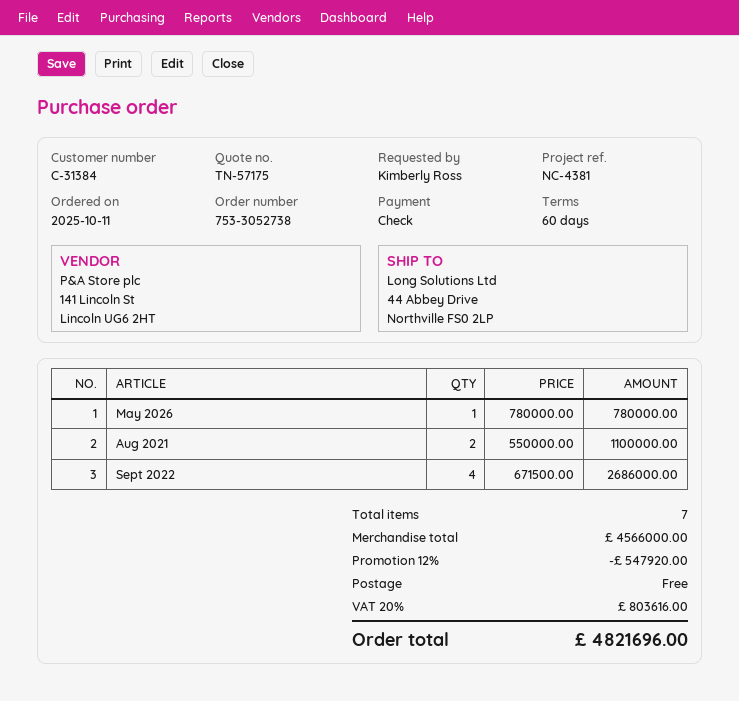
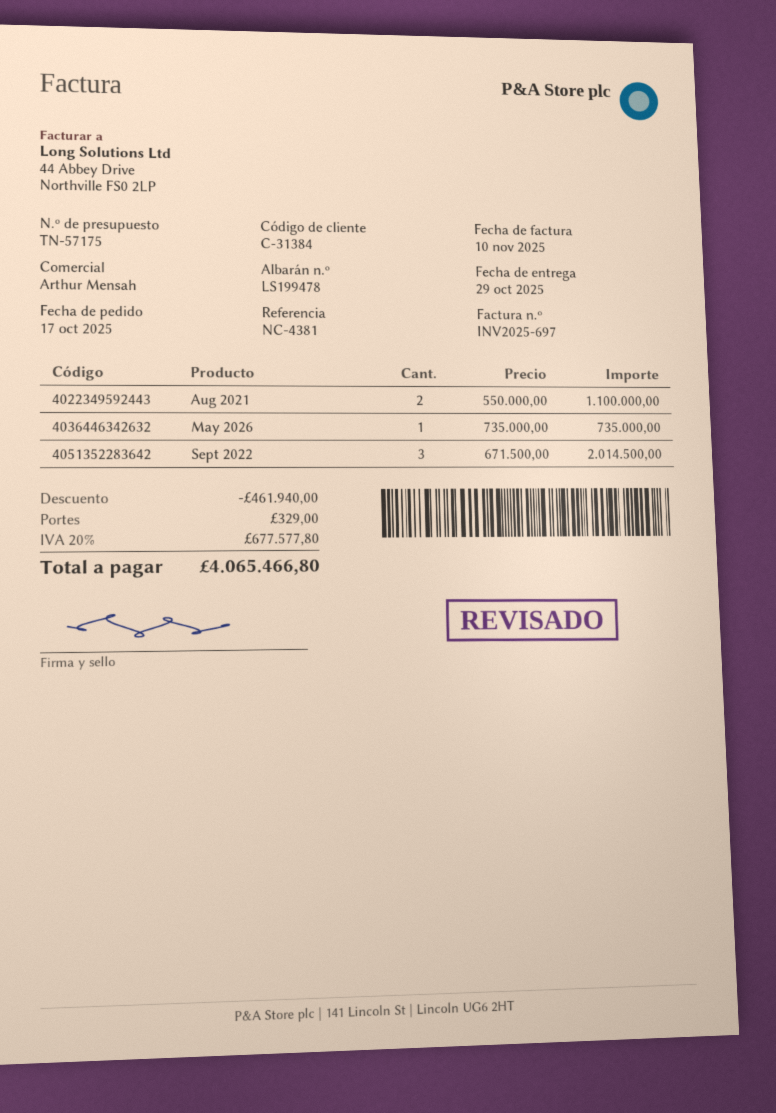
order date: 2025-10-11 -> 2025-10-17
May 2026: 1 x 780000.00 = 780000.00 -> 1 x 735000.00 = 735000.00
Sept 2022: 4 x 671500.00 = 2686000.00 -> 3 x 671500.00 = 2014500.00
discount: 547920.00 -> 461940.00
shipping: 0.00 -> 329.00
tax: 20% = 803616.00 -> 20% = 677577.80
total: 4821696.00 -> 4065466.80

